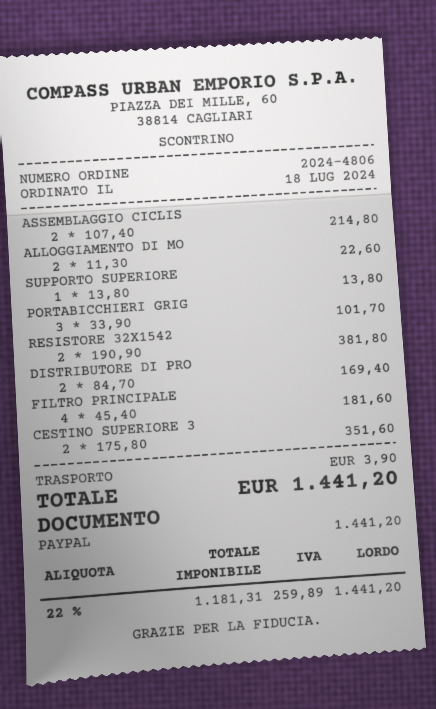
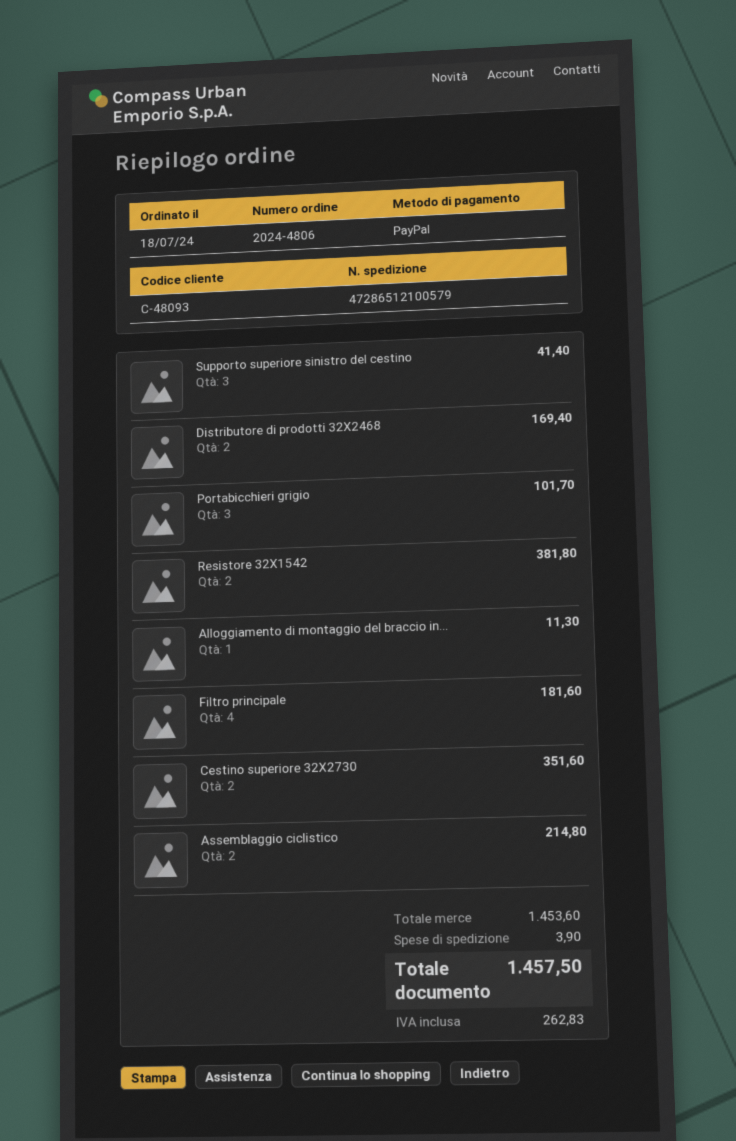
ALLOGGIAMENTO DI MO: 2 for 22.60 -> 1 for 11.30
SUPPORTO SUPERIORE: 1 for 13.80 -> 3 for 41.40
tax: 259.89 -> 262.83
total: 1441.20 -> 1457.50

